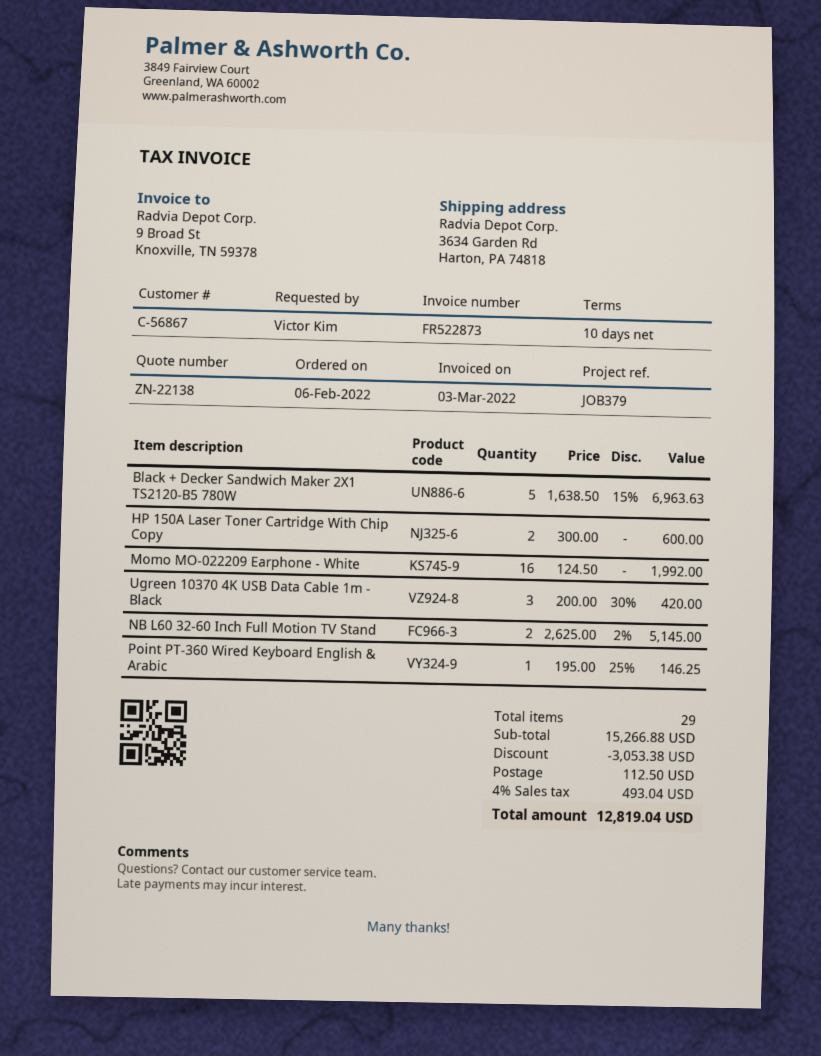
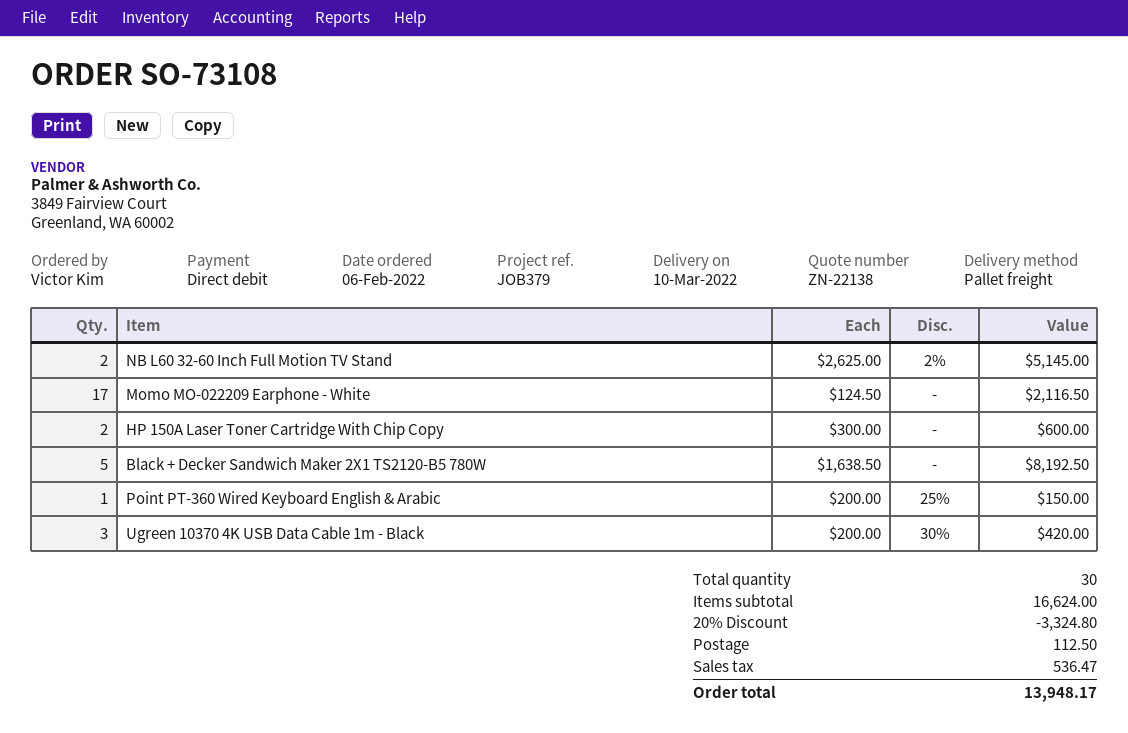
Black + Decker Sandwich Maker 2X1 TS2120-B5 780W: 5 x 1638.50 - 15% = 6963.63 -> 5 x 1638.50 = 8192.50
Momo MO-022209 Earphone - White: 16 x 124.50 = 1992.00 -> 17 x 124.50 = 2116.50
Point PT-360 Wired Keyboard English & Arabic: 1 x 195.00 - 25% = 146.25 -> 1 x 200.00 - 25% = 150.00
total quantity: 29 -> 30
subtotal: 15266.88 -> 16624.00
discount: 3053.38 -> 3324.80
tax: 493.04 -> 536.47
total: 12819.04 -> 13948.17

